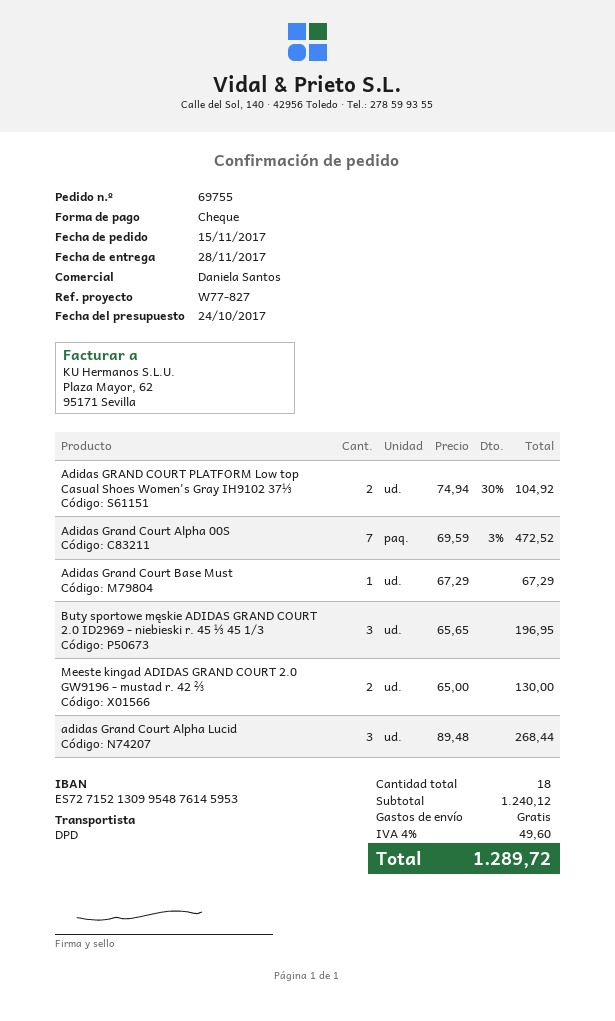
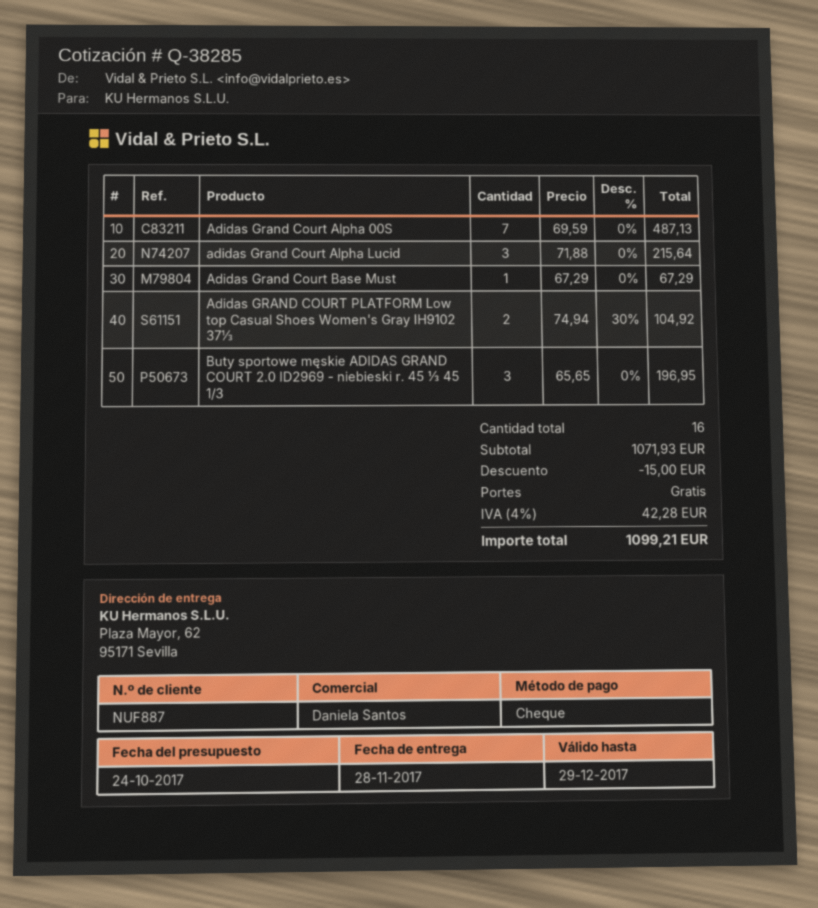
Adidas Grand Court Alpha 00S: 7 x 69.59 - 3% = 472.52 -> 7 x 69.59 = 487.13
Meeste kingad ADIDAS GRAND COURT 2.0 GW9196 - mustad r. 42 ⅔: 2 x 65.00 = 130.00 -> none
adidas Grand Court Alpha Lucid: 3 x 89.48 = 268.44 -> 3 x 71.88 = 215.64
total quantity: 18 -> 16
subtotal: 1240.12 -> 1071.93
discount: none -> 15.00
tax: 4% = 49.60 -> 4% = 42.28
total: 1289.72 -> 1099.21

